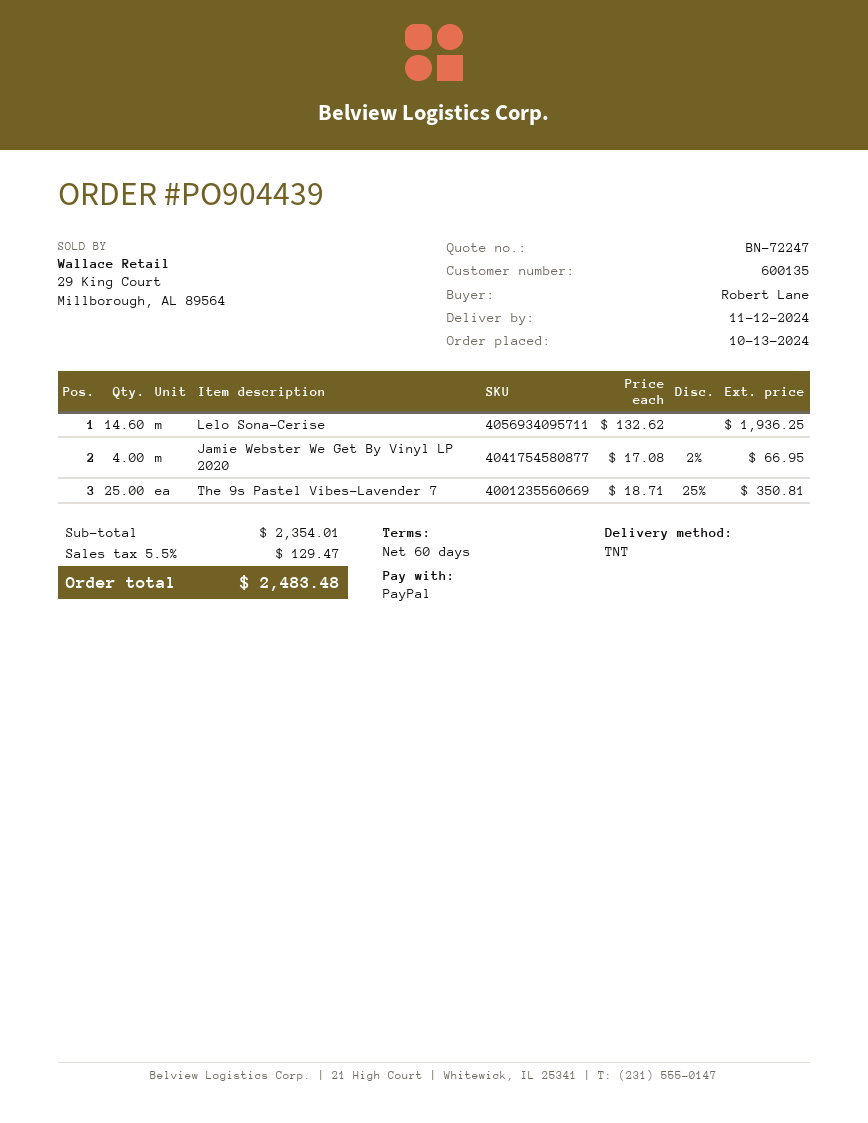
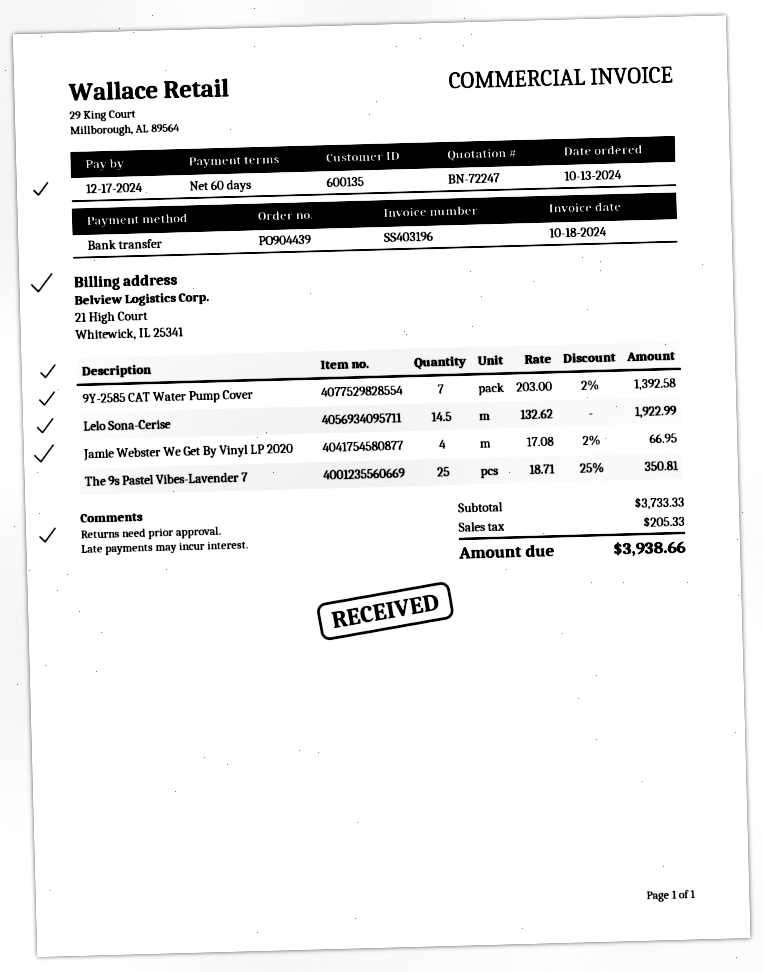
payment method: PayPal -> bank transfer
Lelo Sona-Cerise: 14.6 x 132.62 = 1936.25 -> 14.5 x 132.62 = 1922.99
9Y-2585 CAT Water Pump Cover: none -> 7 x 203.00 - 2% = 1392.58
subtotal: 2354.01 -> 3733.33
tax: 129.47 -> 205.33
total: 2483.48 -> 3938.66

